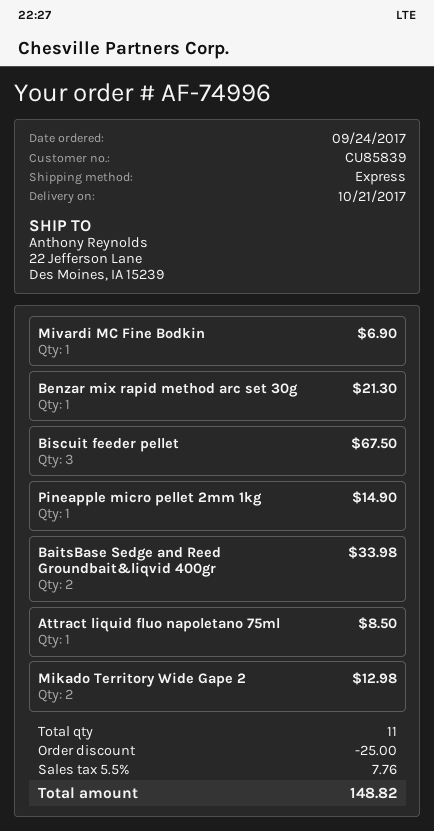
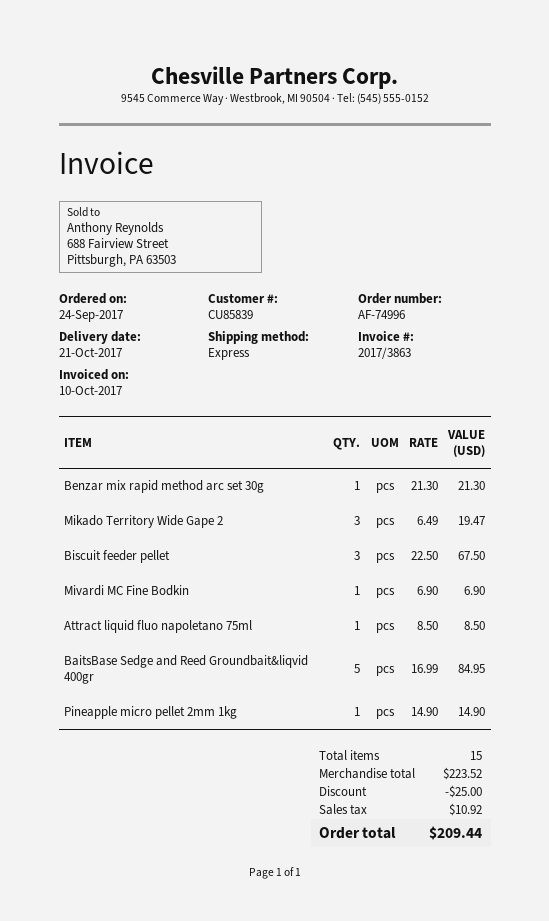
BaitsBase Sedge and Reed Groundbait&liqvid 400gr: 2 for 33.98 -> 5 for 84.95
Mikado Territory Wide Gape 2: 2 for 12.98 -> 3 for 19.47
total quantity: 11 -> 15
tax: 7.76 -> 10.92
total: 148.82 -> 209.44

